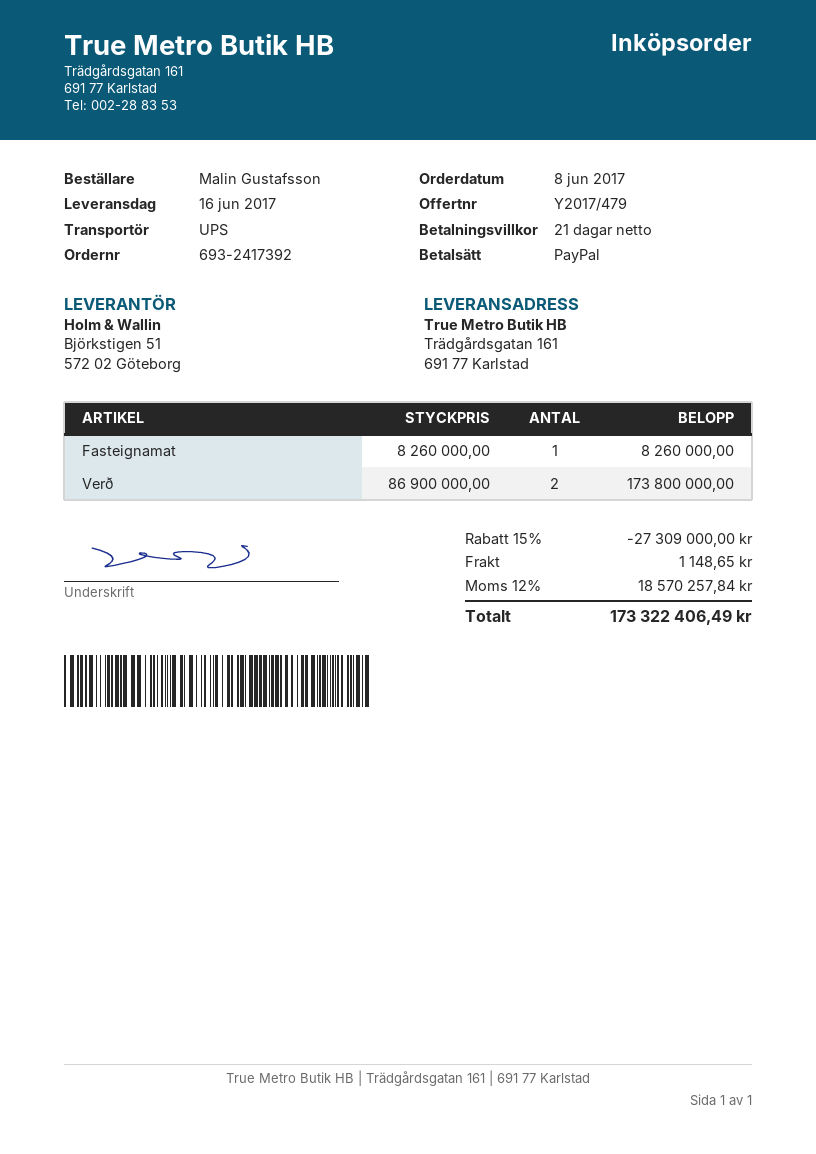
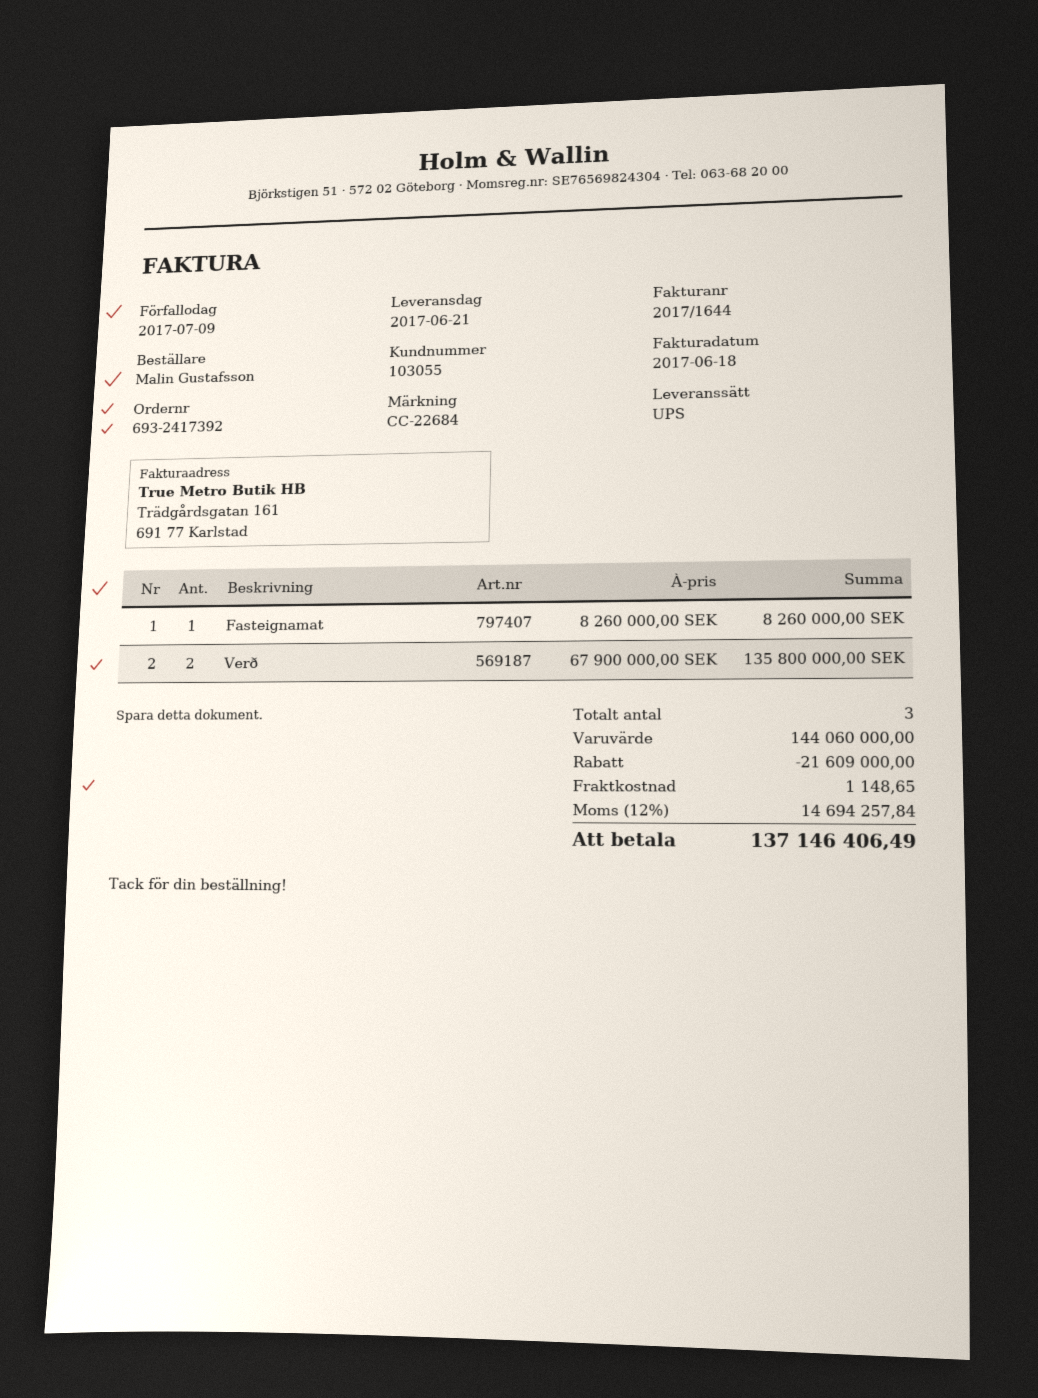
delivery date: 2017-06-16 -> 2017-06-21
Verð: 2 x 86900000.00 = 173800000.00 -> 2 x 67900000.00 = 135800000.00
discount: 27309000.00 -> 21609000.00
tax: 12% = 18570257.84 -> 12% = 14694257.84
total: 173322406.49 -> 137146406.49

